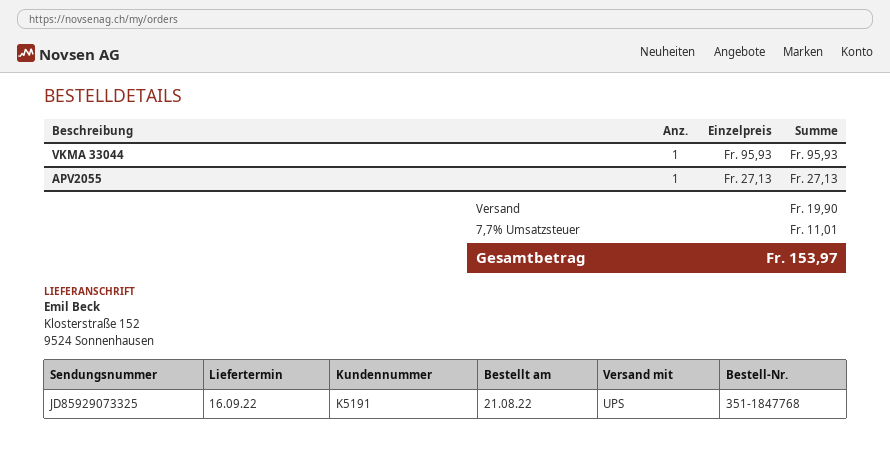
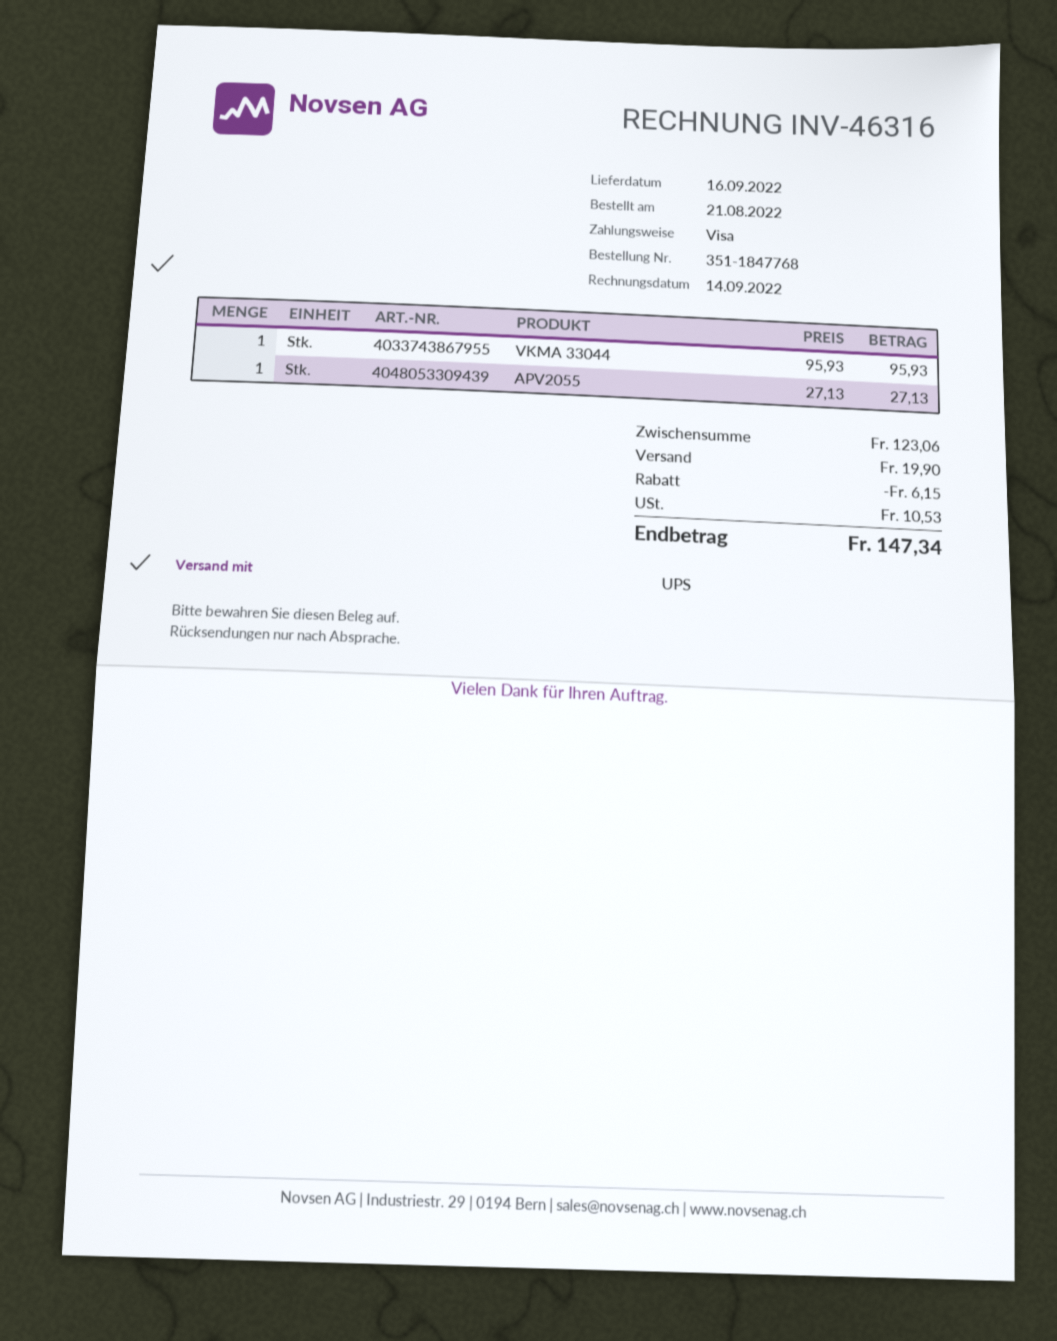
discount: none -> 6.15
tax: 11.01 -> 10.53
total: 153.97 -> 147.34

